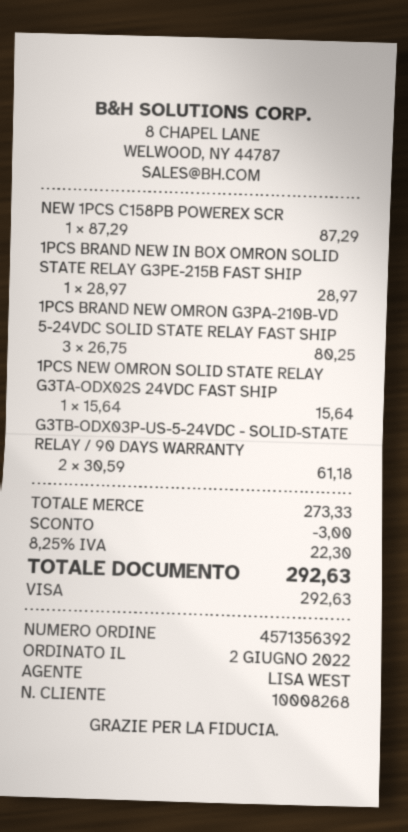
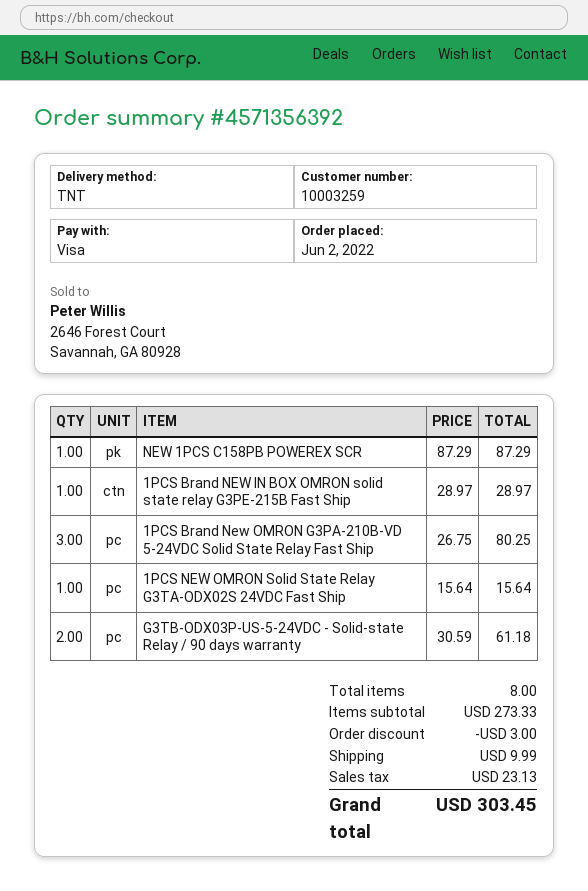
customer number: 10008268 -> 10003259
shipping: none -> 9.99
tax: 22.30 -> 23.13
total: 292.63 -> 303.45

